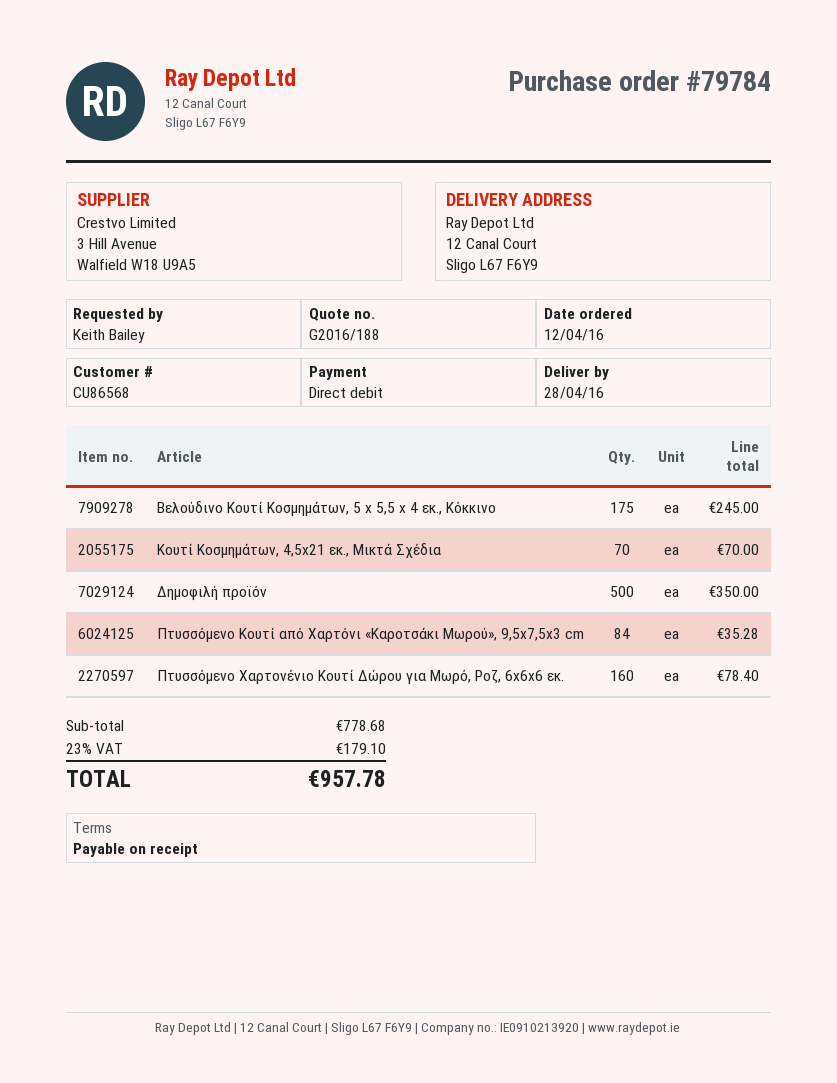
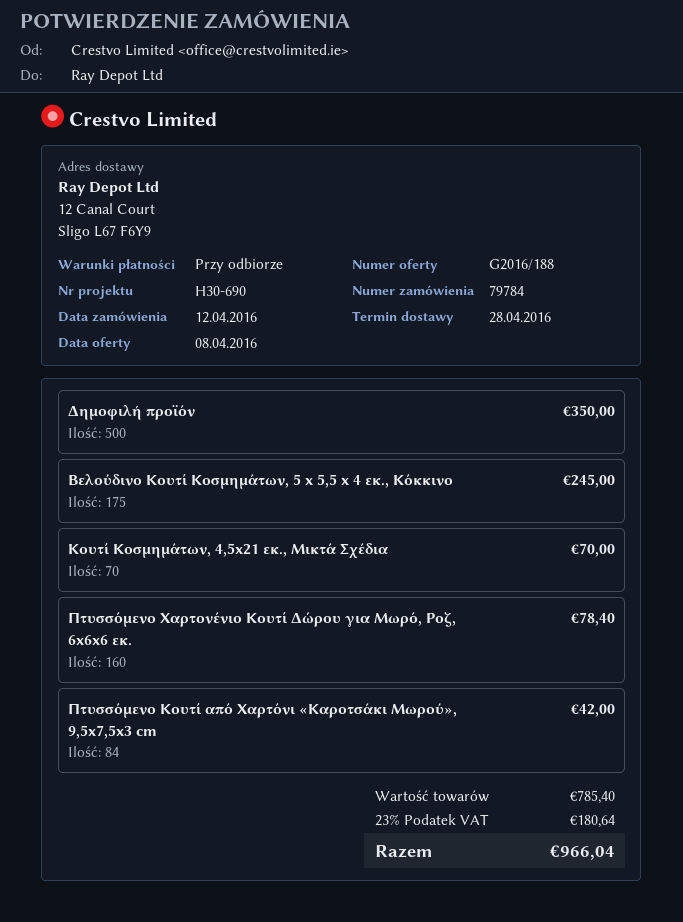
Πτυσσόμενο Κουτί από Χαρτόνι «Καροτσάκι Μωρού», 9,5x7,5x3 cm: 84 for 35.28 -> 84 for 42.00
subtotal: 778.68 -> 785.40
tax: 23% = 179.10 -> 23% = 180.64
total: 957.78 -> 966.04

